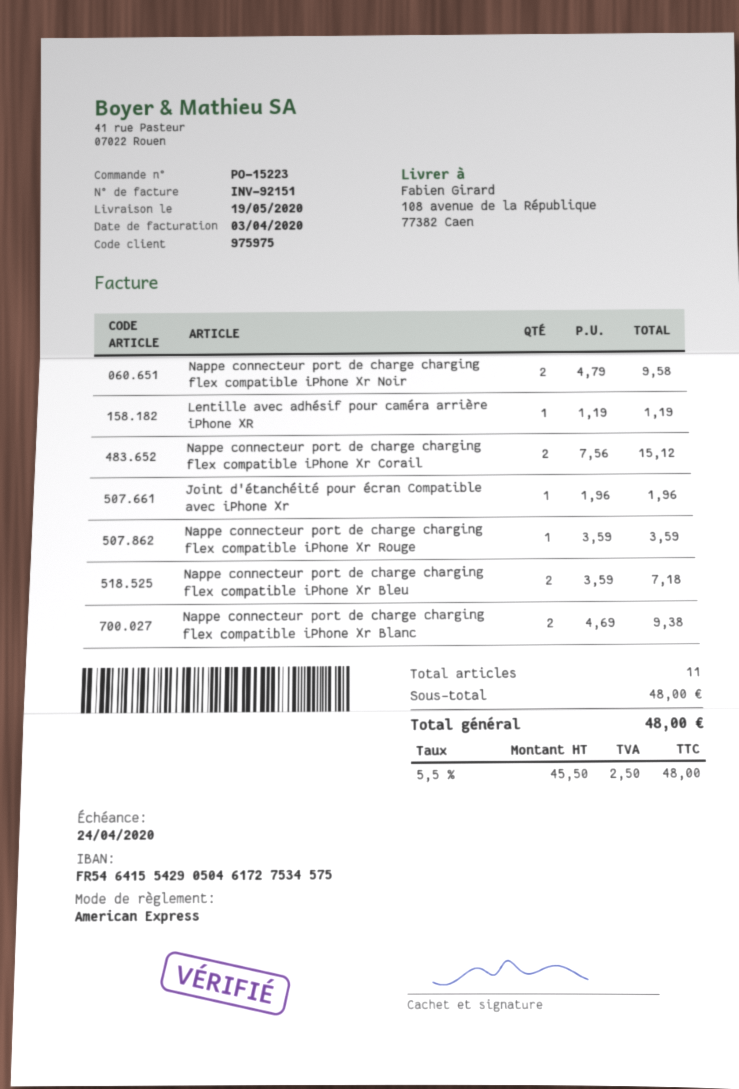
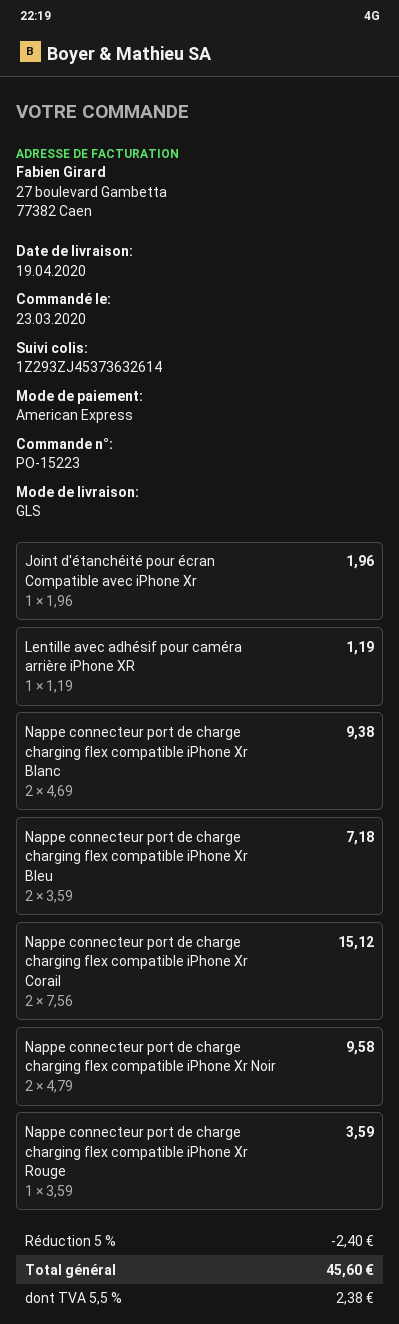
delivery date: 2020-05-19 -> 2020-04-19
discount: none -> 5% = 2.40
tax: 5.5% = 2.50 -> 5.5% = 2.38
total: 48.00 -> 45.60

